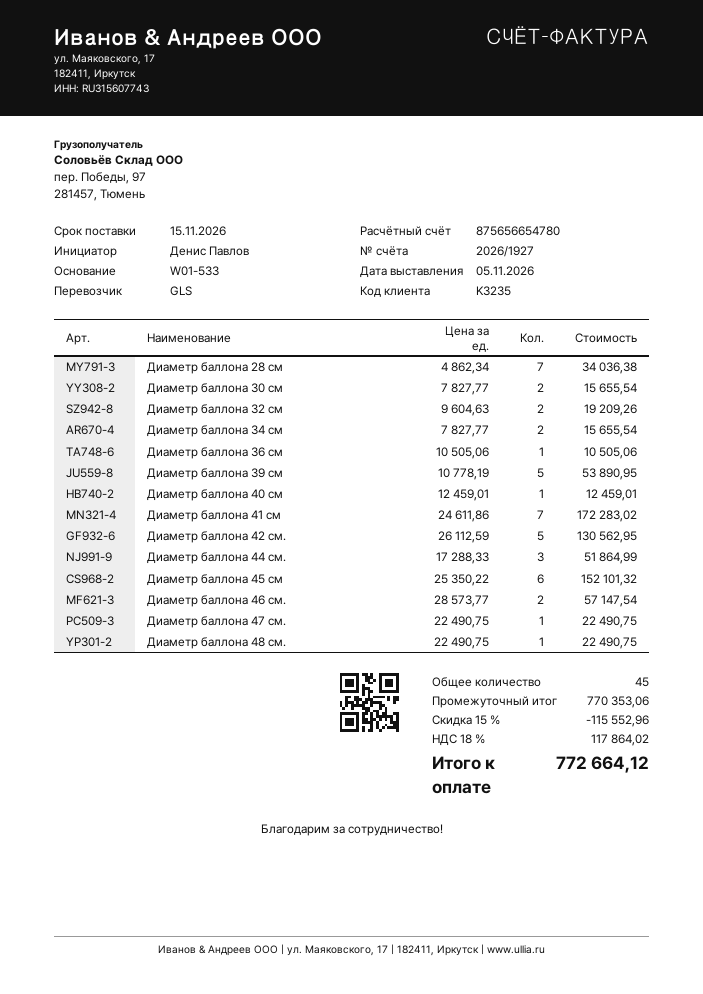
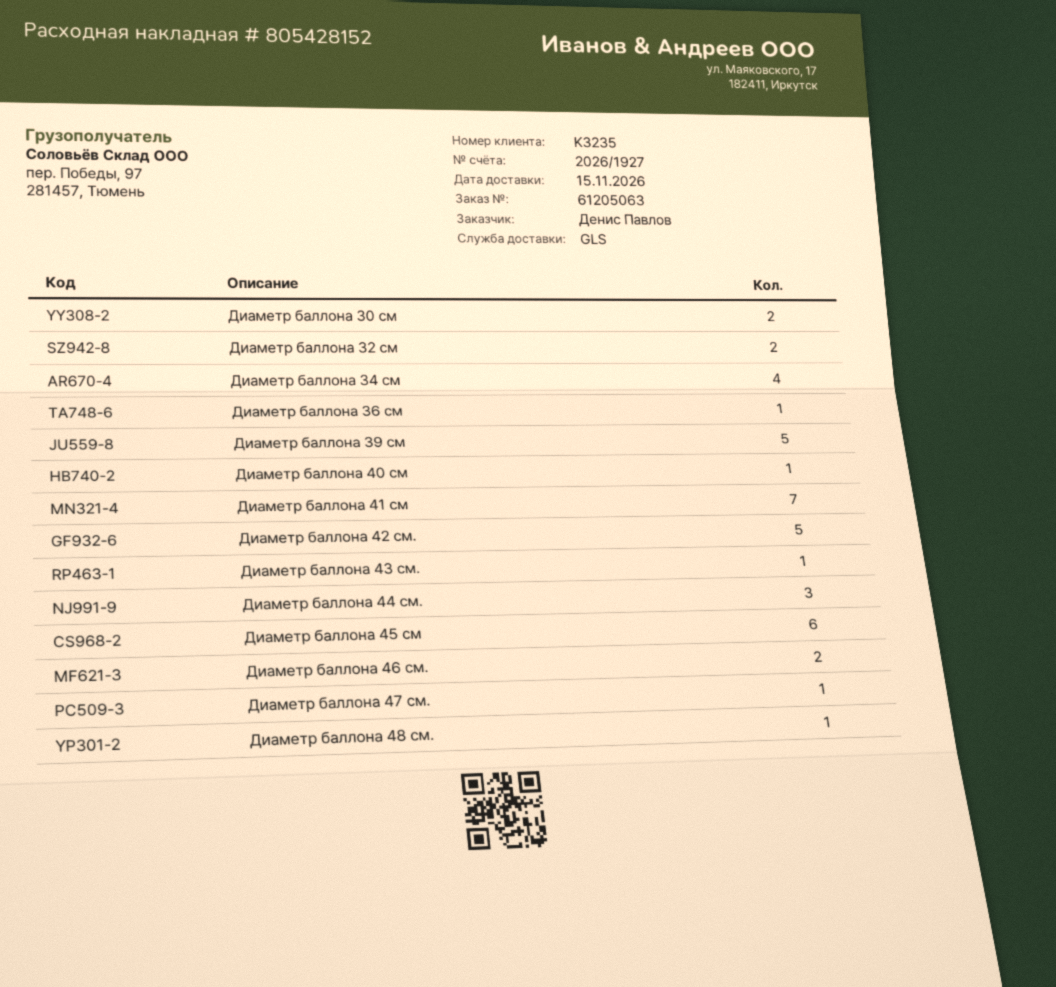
Диаметр баллона 28 см: 7 -> none
Диаметр баллона 34 см: 2 -> 4
Диаметр баллона 43 см.: none -> 1

